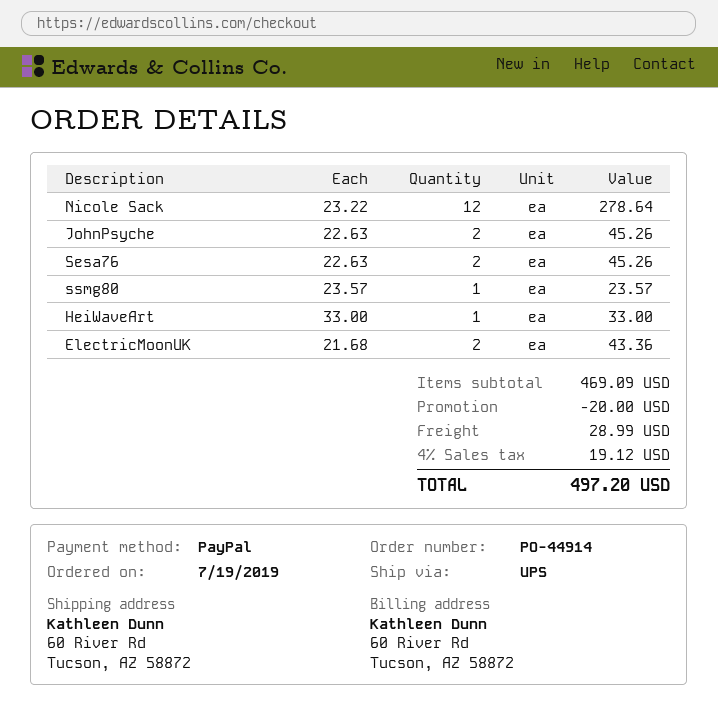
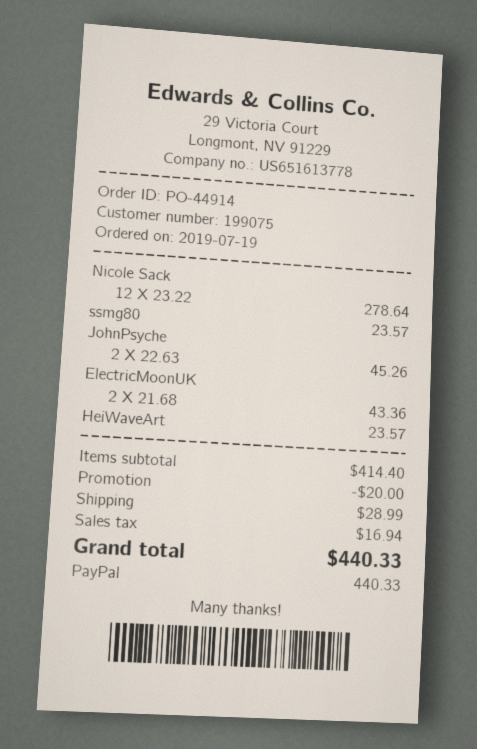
Sesa76: 2 x 22.63 = 45.26 -> none
HeiWaveArt: 1 x 33.00 = 33.00 -> 1 x 23.57 = 23.57
subtotal: 469.09 -> 414.40
tax: 19.12 -> 16.94
total: 497.20 -> 440.33

